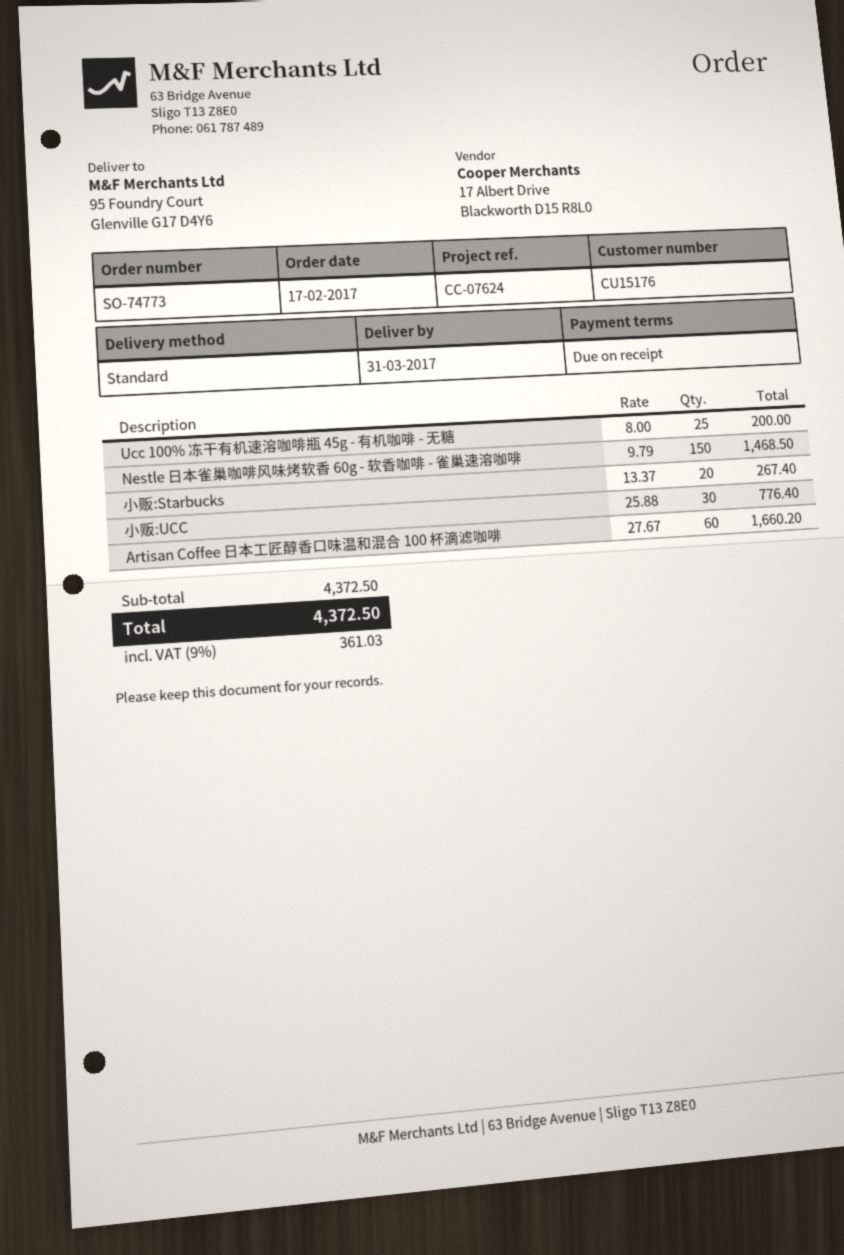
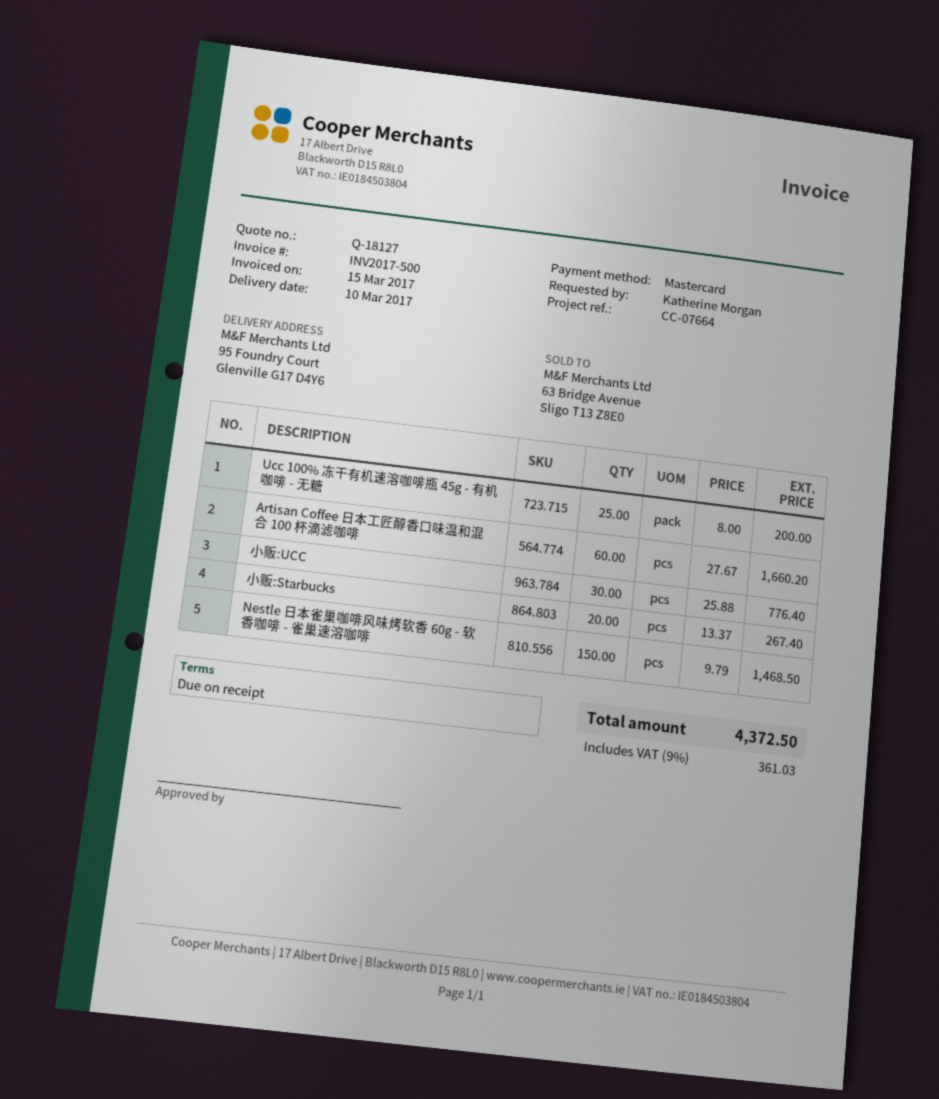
delivery date: 2017-03-31 -> 2017-03-10
reference: CC-07624 -> CC-07664

